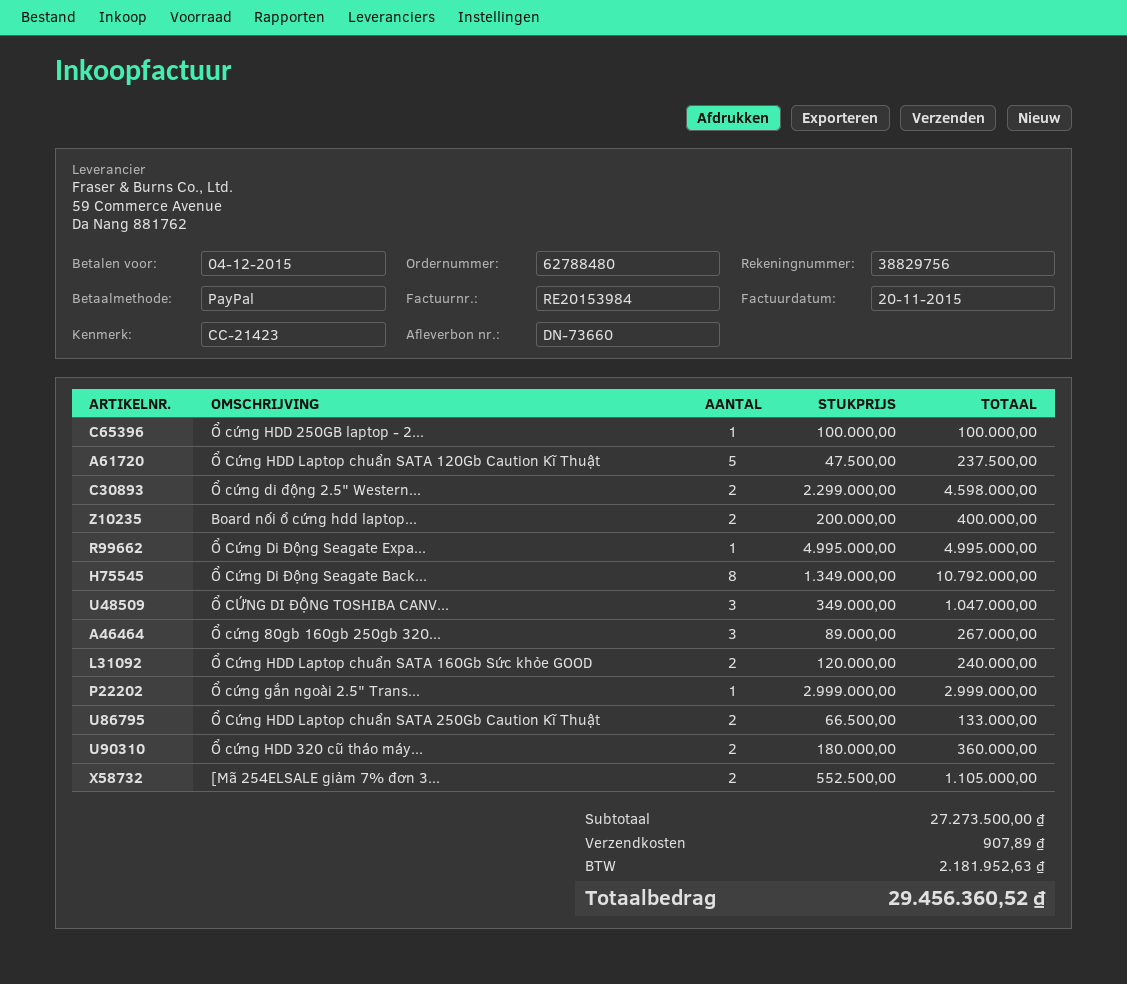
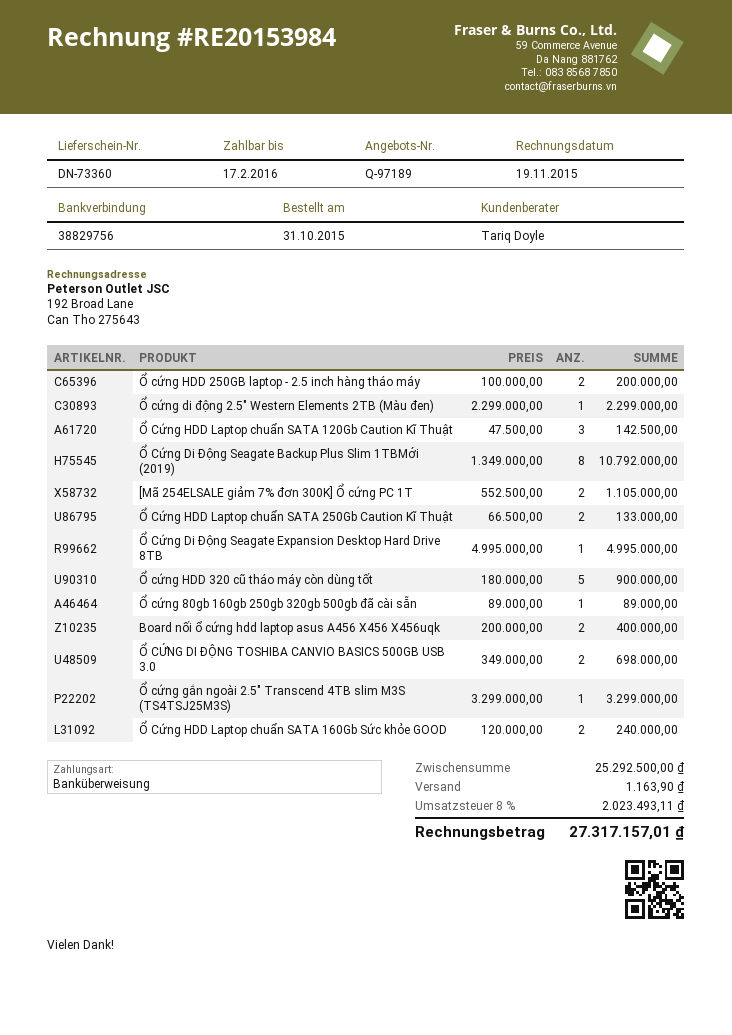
delivery note number: DN-73660 -> DN-73360
invoice date: 2015-11-20 -> 2015-11-19
due date: 2015-12-04 -> 2016-02-17
payment method: PayPal -> bank transfer
Ổ cứng HDD 250GB laptop - 2...: 1 x 100000.00 = 100000.00 -> 2 x 100000.00 = 200000.00
Ổ Cứng HDD Laptop chuẩn SATA 120Gb Caution Kĩ Thuật: 5 x 47500.00 = 237500.00 -> 3 x 47500.00 = 142500.00
Ổ cứng di động 2.5" Western...: 2 x 2299000.00 = 4598000.00 -> 1 x 2299000.00 = 2299000.00
Ổ CỨNG DI ĐỘNG TOSHIBA CANV...: 3 x 349000.00 = 1047000.00 -> 2 x 349000.00 = 698000.00
Ổ cứng 80gb 160gb 250gb 320...: 3 x 89000.00 = 267000.00 -> 1 x 89000.00 = 89000.00
Ổ cứng gắn ngoài 2.5" Trans...: 1 x 2999000.00 = 2999000.00 -> 1 x 3299000.00 = 3299000.00
Ổ cứng HDD 320 cũ tháo máy...: 2 x 180000.00 = 360000.00 -> 5 x 180000.00 = 900000.00
subtotal: 27273500.00 -> 25292500.00
shipping: 907.89 -> 1163.90
tax: 2181952.63 -> 2023493.11
total: 29456360.52 -> 27317157.01

